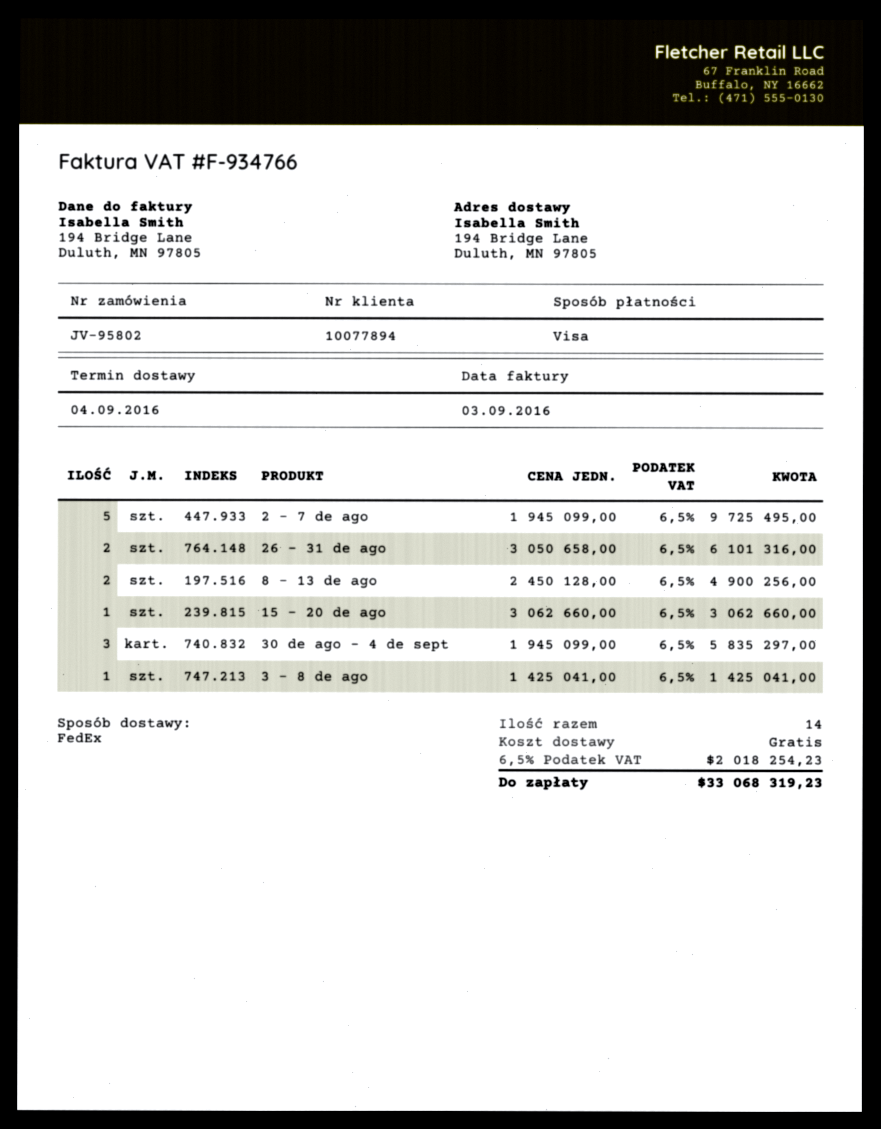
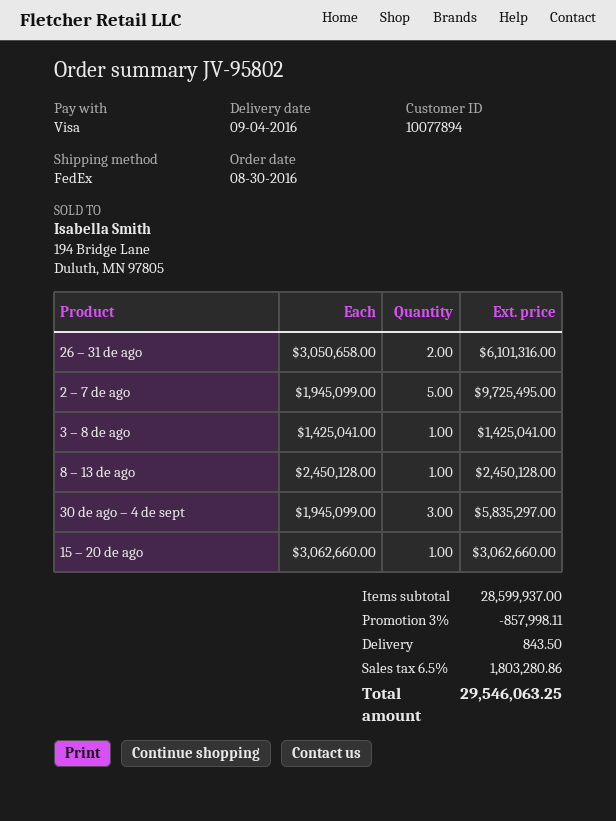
8 – 13 de ago: 2 x 2450128.00 = 4900256.00 -> 1 x 2450128.00 = 2450128.00
discount: none -> 3% = 857998.11
shipping: 0.00 -> 843.50
tax: 6.5% = 2018254.23 -> 6.5% = 1803280.86
total: 33068319.23 -> 29546063.25

